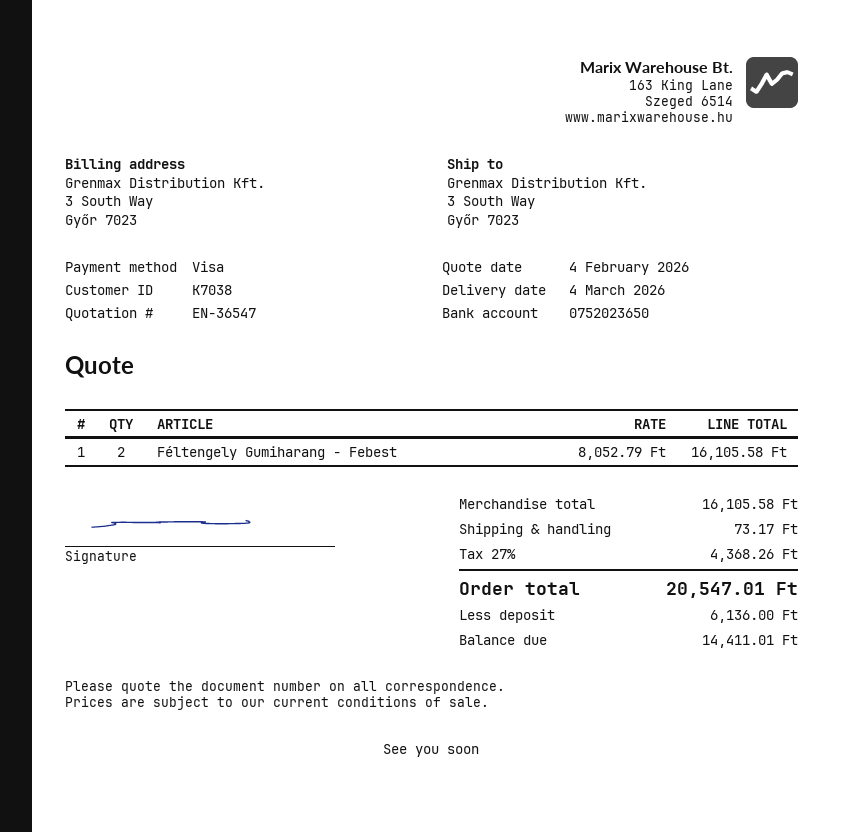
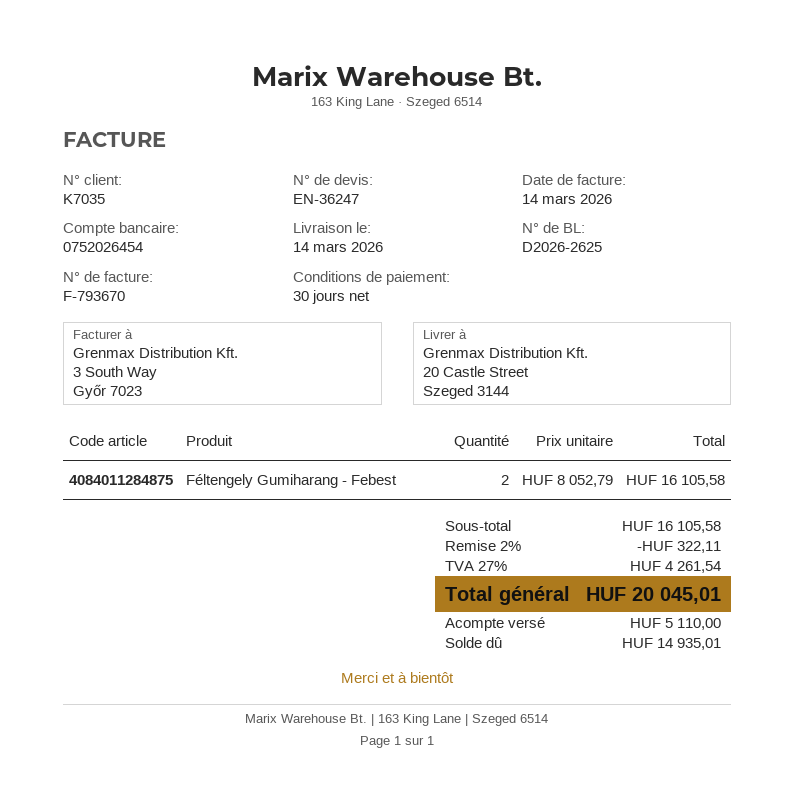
quote number: EN-36547 -> EN-36247
delivery date: 2026-03-04 -> 2026-03-14
customer number: K7038 -> K7035
bank account: 0752023650 -> 0752026454
ship to: 3 South Way, Győr 7023 -> 20 Castle Street, Szeged 3144
discount: none -> 2% = 322.11
shipping: 73.17 -> none
tax: 27% = 4368.26 -> 27% = 4261.54
total: 20547.01 -> 20045.01
deposit: 6136.00 -> 5110.00
balance: 14411.01 -> 14935.01

